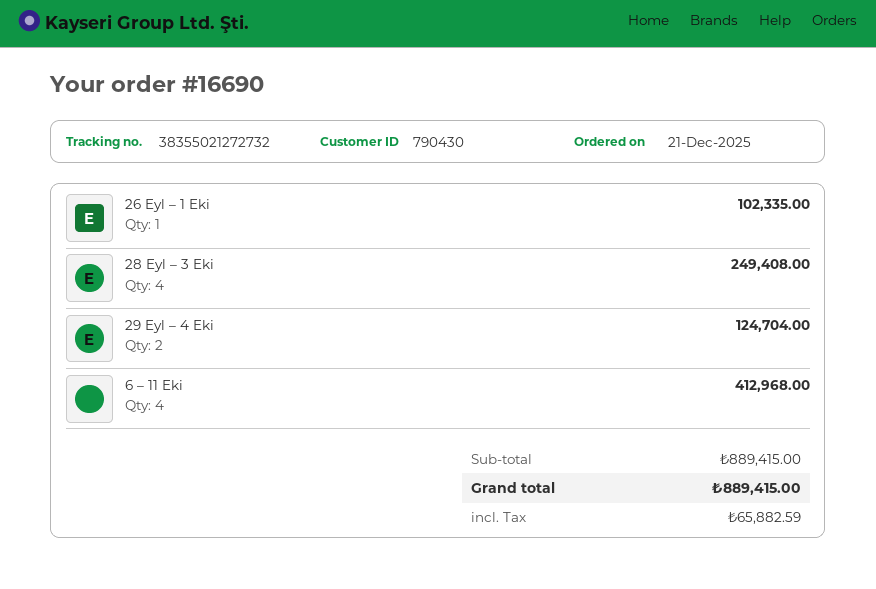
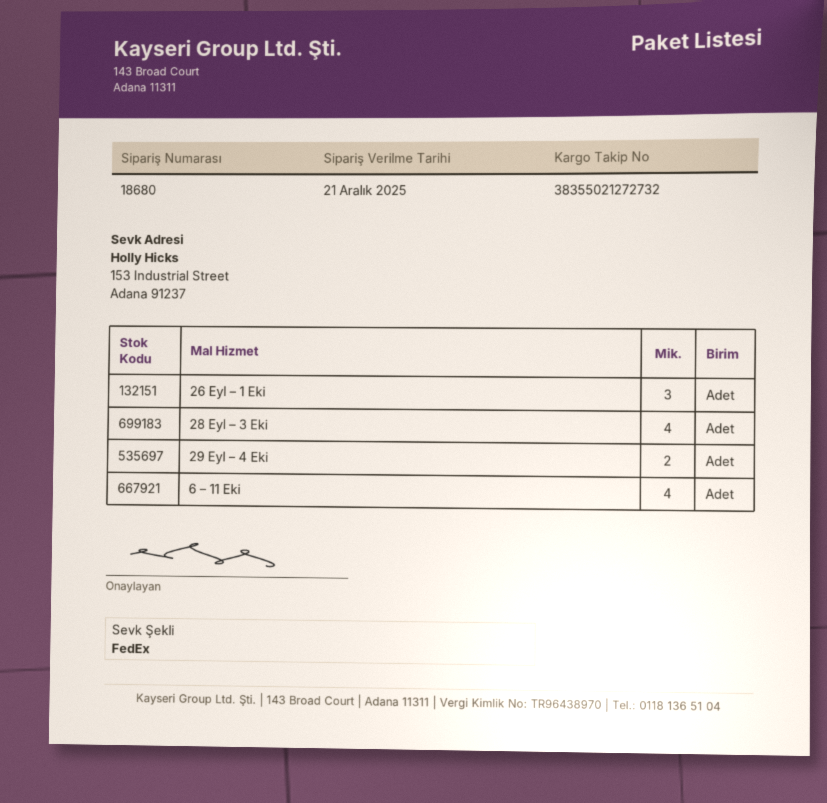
order number: 16690 -> 18680
26 Eyl – 1 Eki: 1 -> 3

